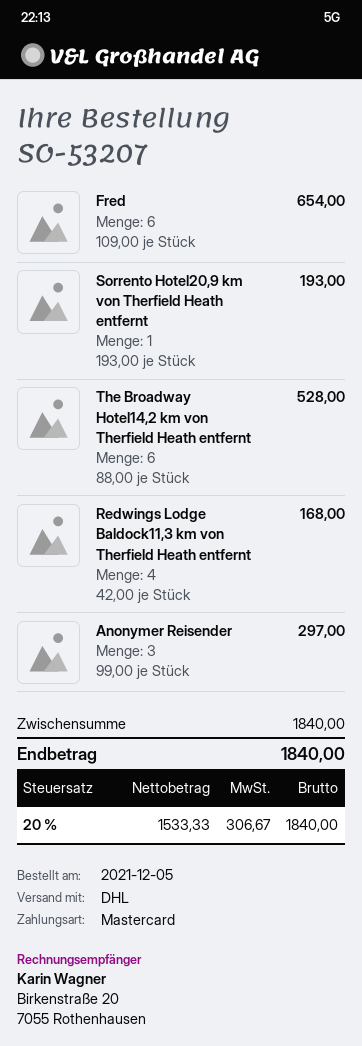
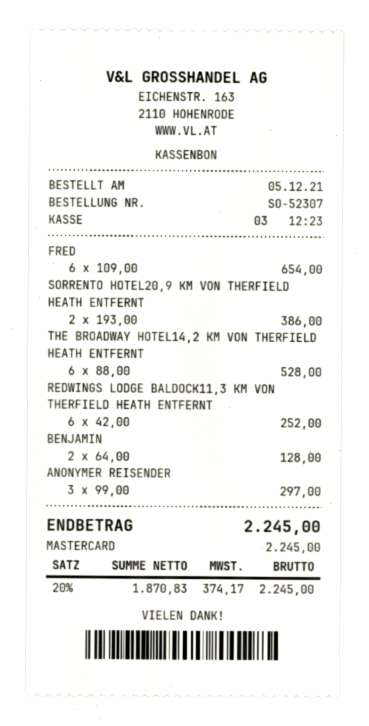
order number: SO-53207 -> SO-52307
Sorrento Hotel20,9 km von Therfield Heath entfernt: 1 x 193.00 = 193.00 -> 2 x 193.00 = 386.00
Redwings Lodge Baldock11,3 km von Therfield Heath entfernt: 4 x 42.00 = 168.00 -> 6 x 42.00 = 252.00
BENJAMIN: none -> 2 x 64.00 = 128.00
net: 1533.33 -> 1870.83
tax: 20% = 306.67 -> 20% = 374.17
total: 1840.00 -> 2245.00

